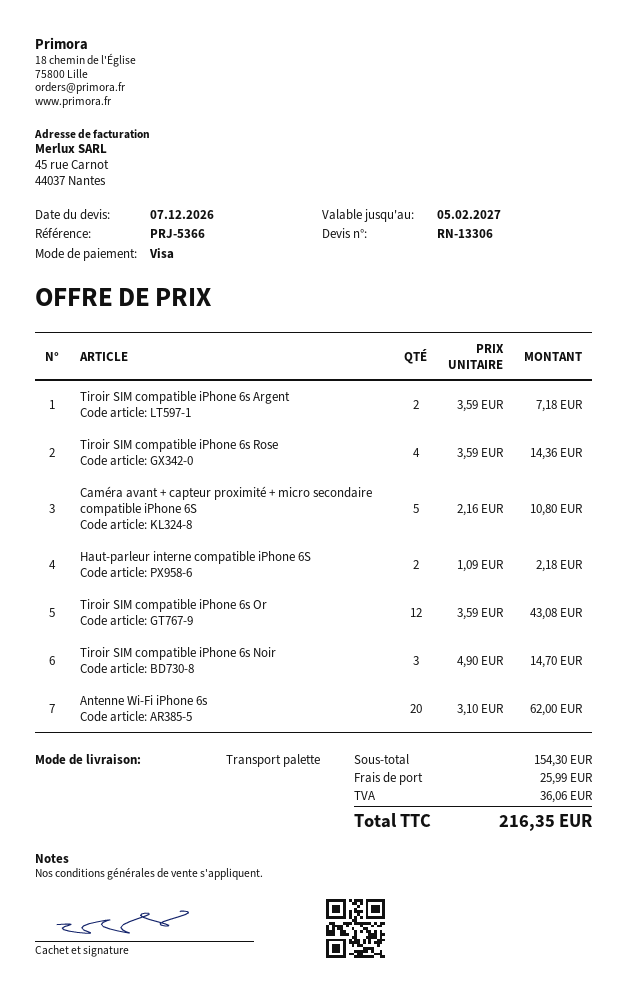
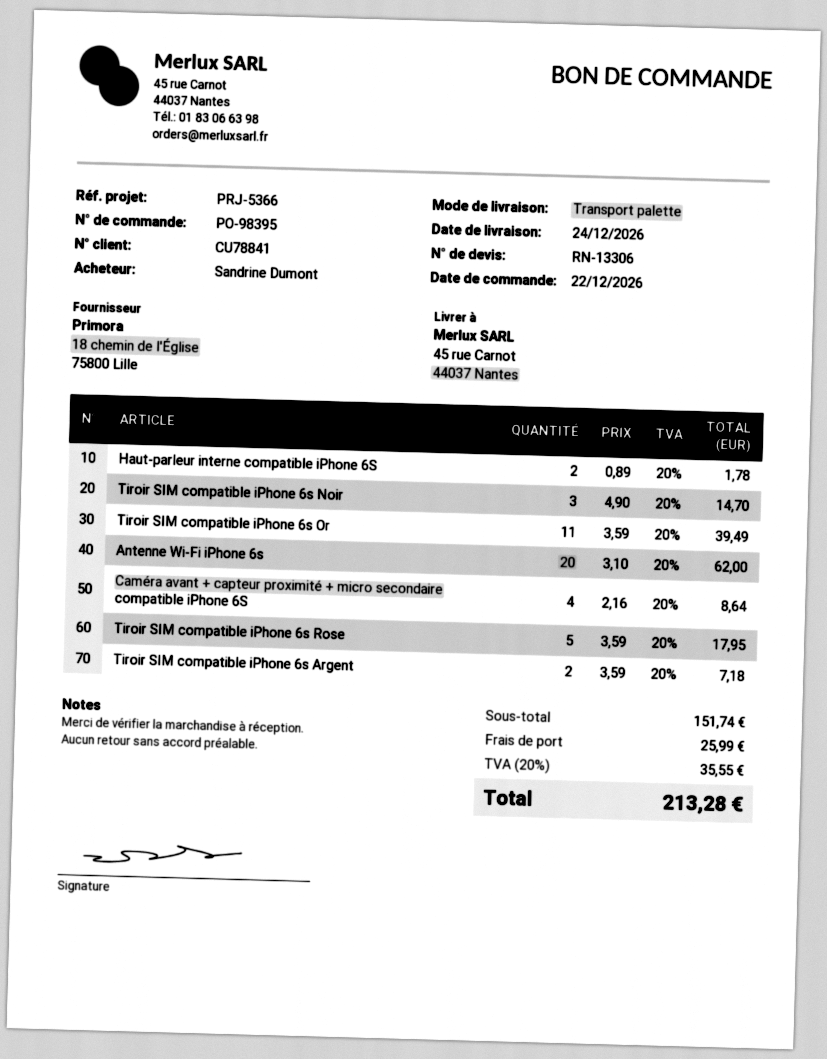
Tiroir SIM compatible iPhone 6s Rose: 4 x 3.59 = 14.36 -> 5 x 3.59 = 17.95
Caméra avant + capteur proximité + micro secondaire compatible iPhone 6S: 5 x 2.16 = 10.80 -> 4 x 2.16 = 8.64
Haut-parleur interne compatible iPhone 6S: 2 x 1.09 = 2.18 -> 2 x 0.89 = 1.78
Tiroir SIM compatible iPhone 6s Or: 12 x 3.59 = 43.08 -> 11 x 3.59 = 39.49
subtotal: 154.30 -> 151.74
tax: 36.06 -> 35.55
total: 216.35 -> 213.28

